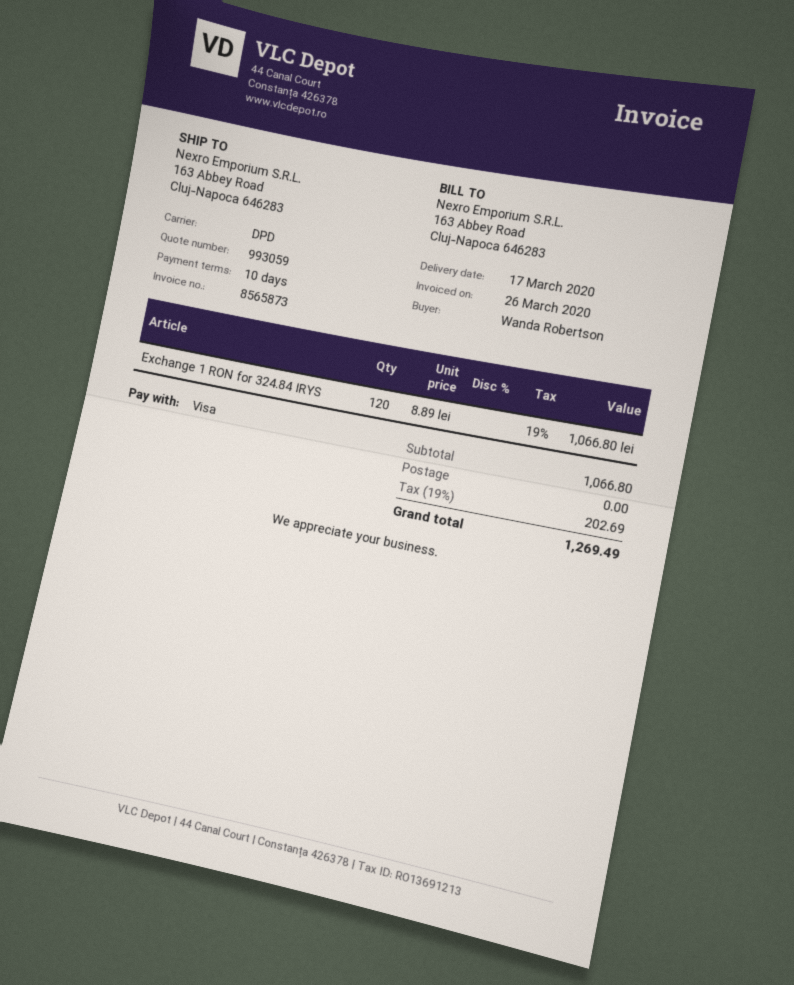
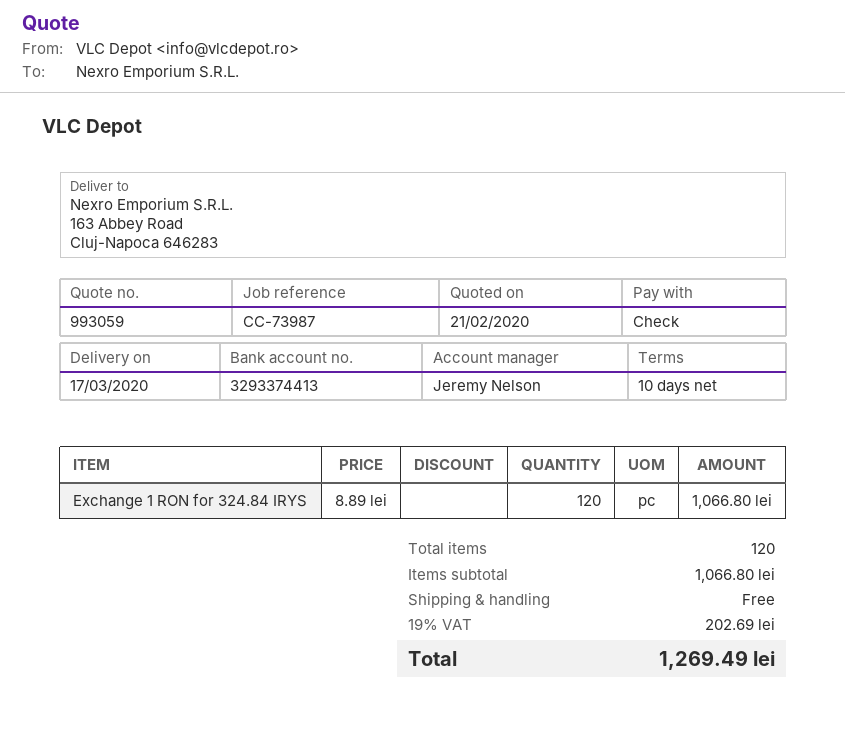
payment method: Visa -> cheque

